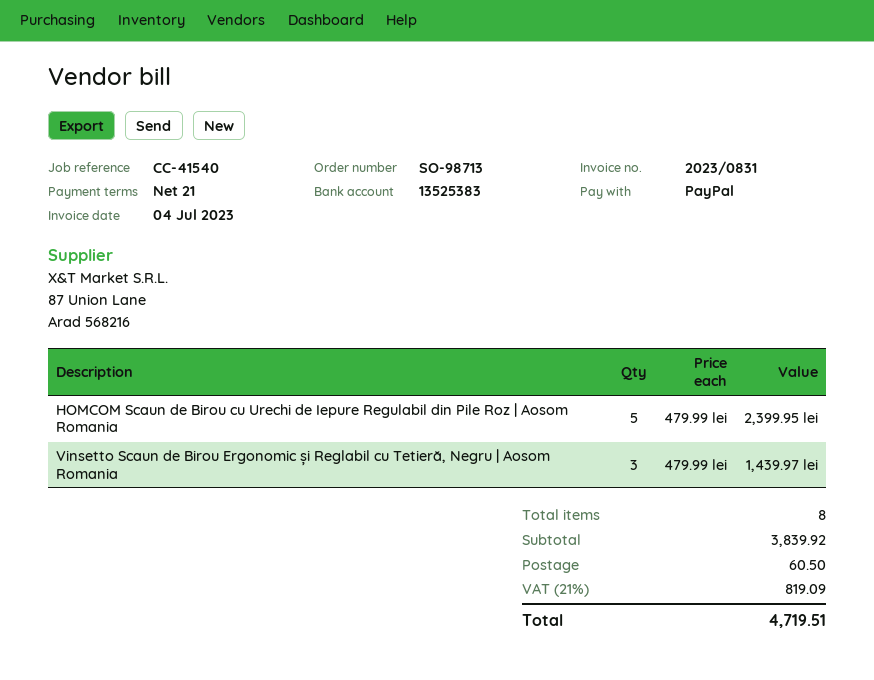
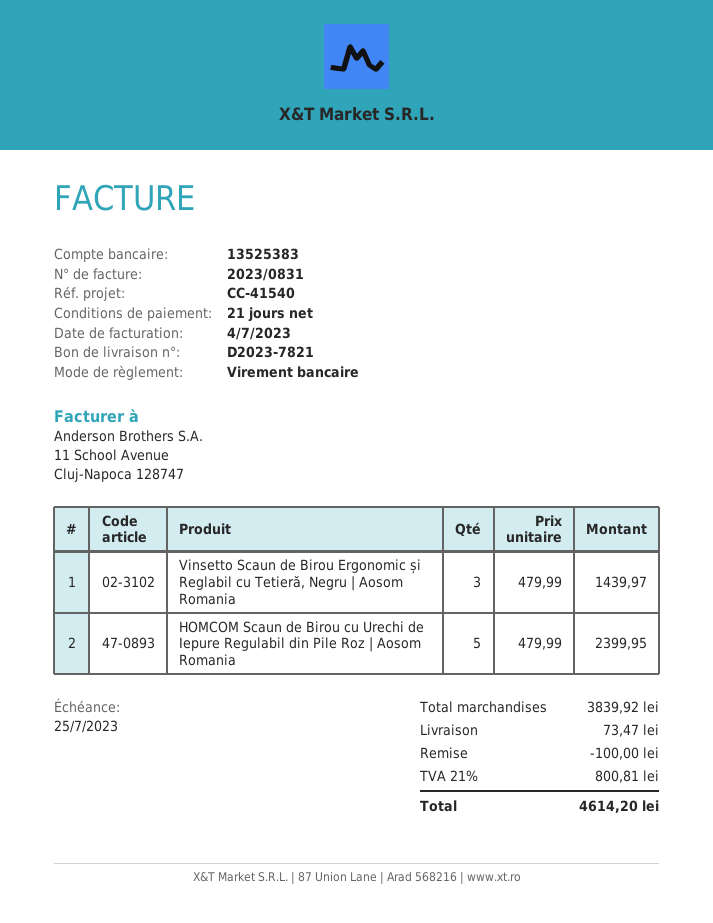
payment method: PayPal -> bank transfer
discount: none -> 100.00
shipping: 60.50 -> 73.47
tax: 21% = 819.09 -> 21% = 800.81
total: 4719.51 -> 4614.20

